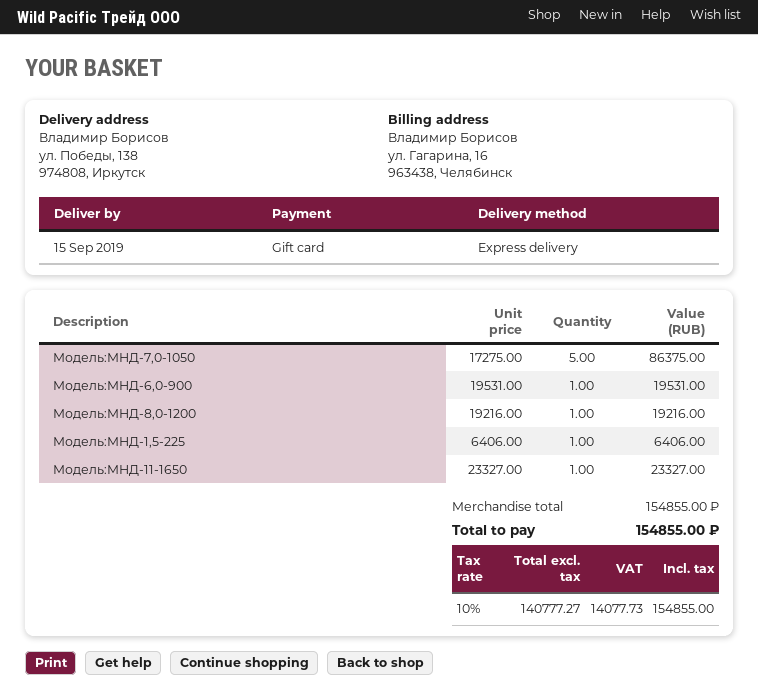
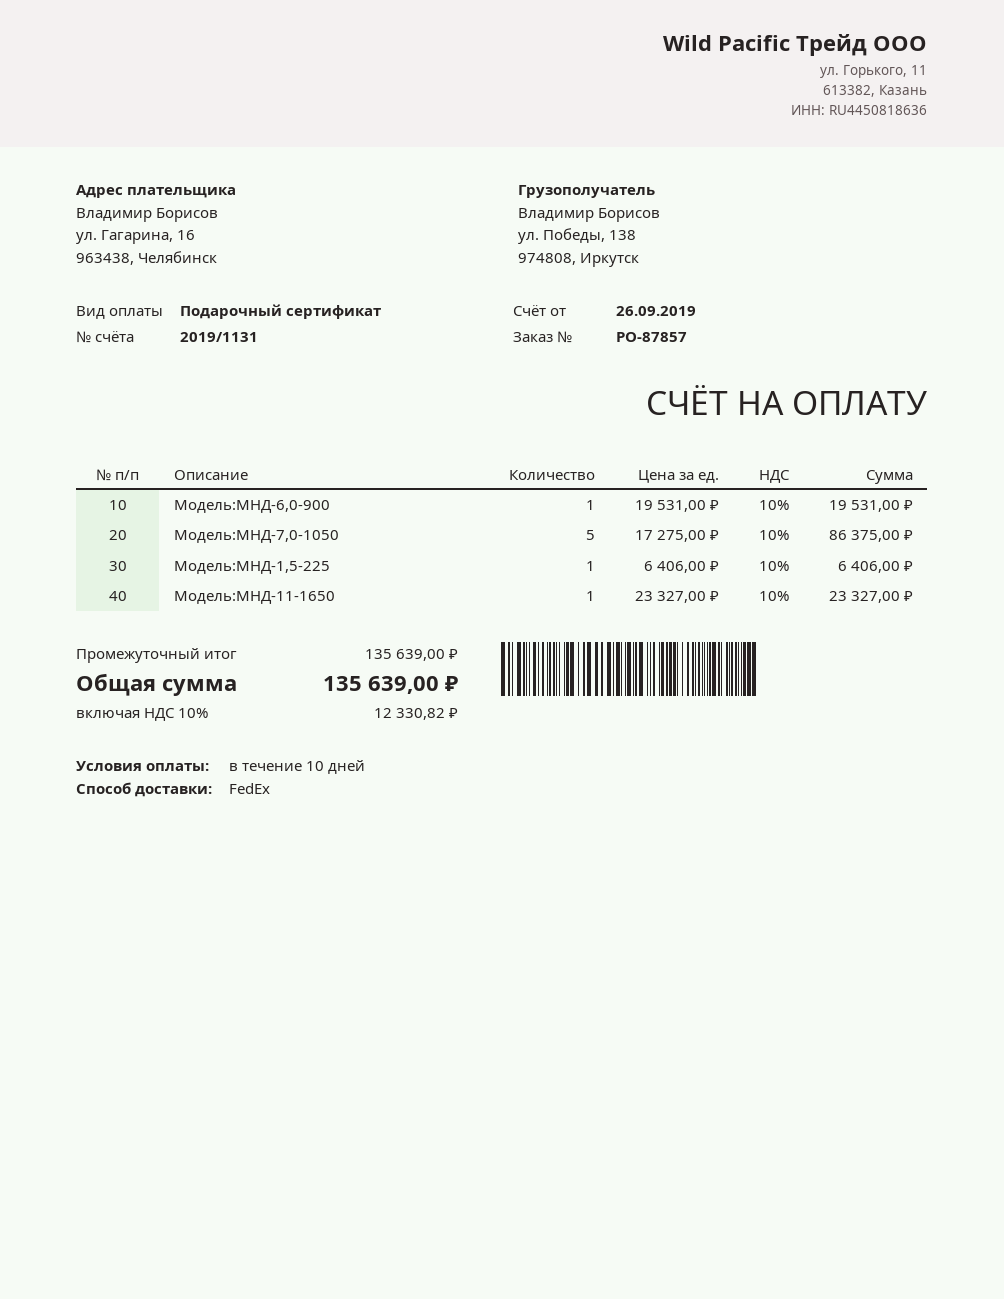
shipping method: express -> FedEx
Модель:МНД-8,0-1200: 1 x 19216.00 = 19216.00 -> none
subtotal: 154855.00 -> 135639.00
tax: 10% = 14077.73 -> 10% = 12330.82
total: 154855.00 -> 135639.00

